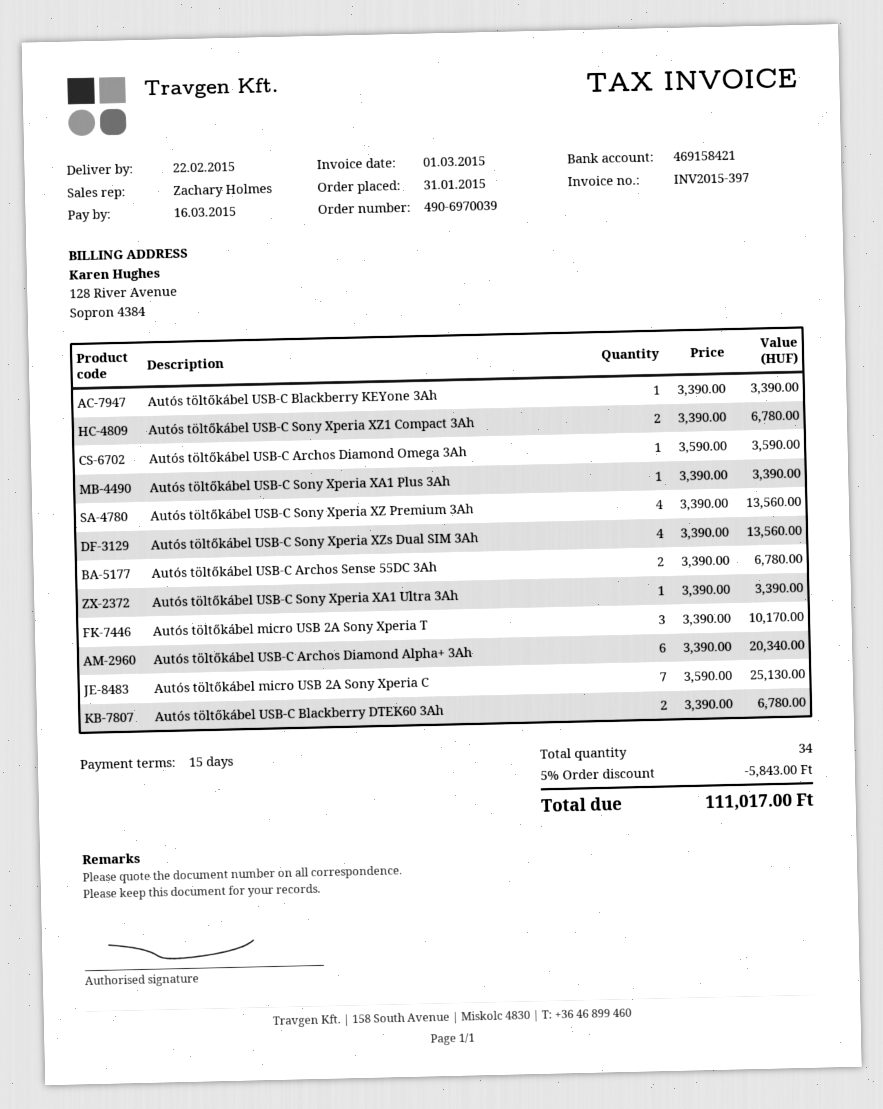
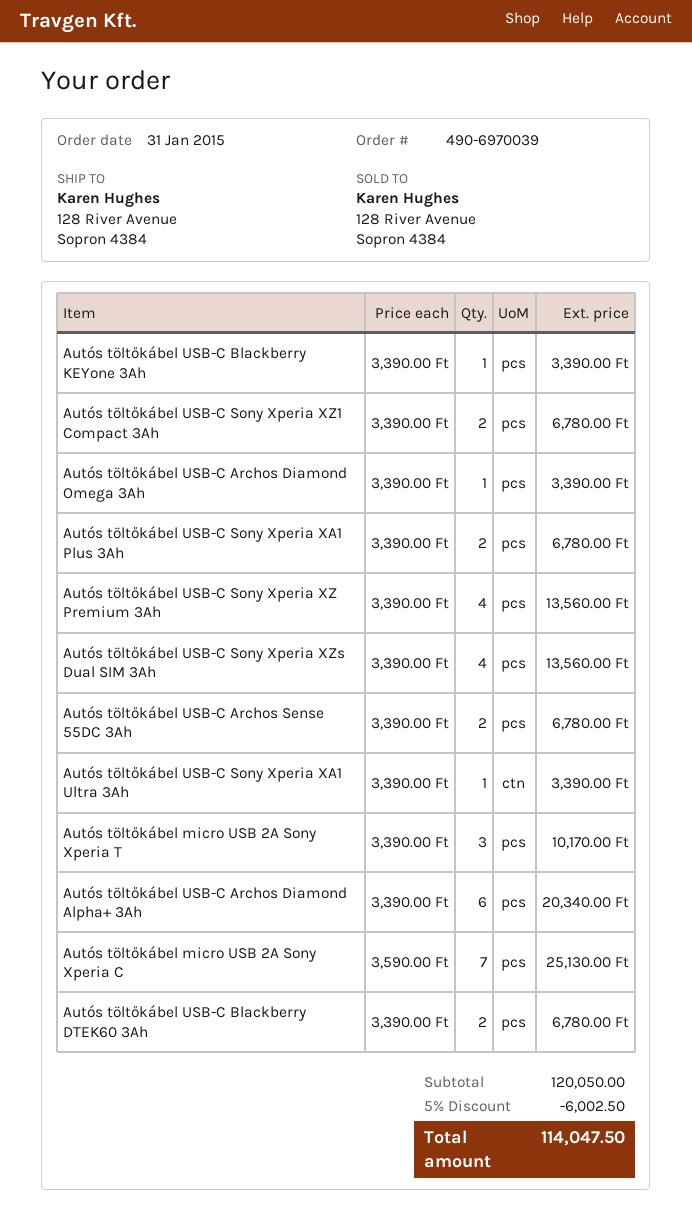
Autós töltőkábel USB-C Archos Diamond Omega 3Ah: 1 x 3590.00 = 3590.00 -> 1 x 3390.00 = 3390.00
Autós töltőkábel USB-C Sony Xperia XA1 Plus 3Ah: 1 x 3390.00 = 3390.00 -> 2 x 3390.00 = 6780.00
discount: 5% = 5843.00 -> 5% = 6002.50
total: 111017.00 -> 114047.50

